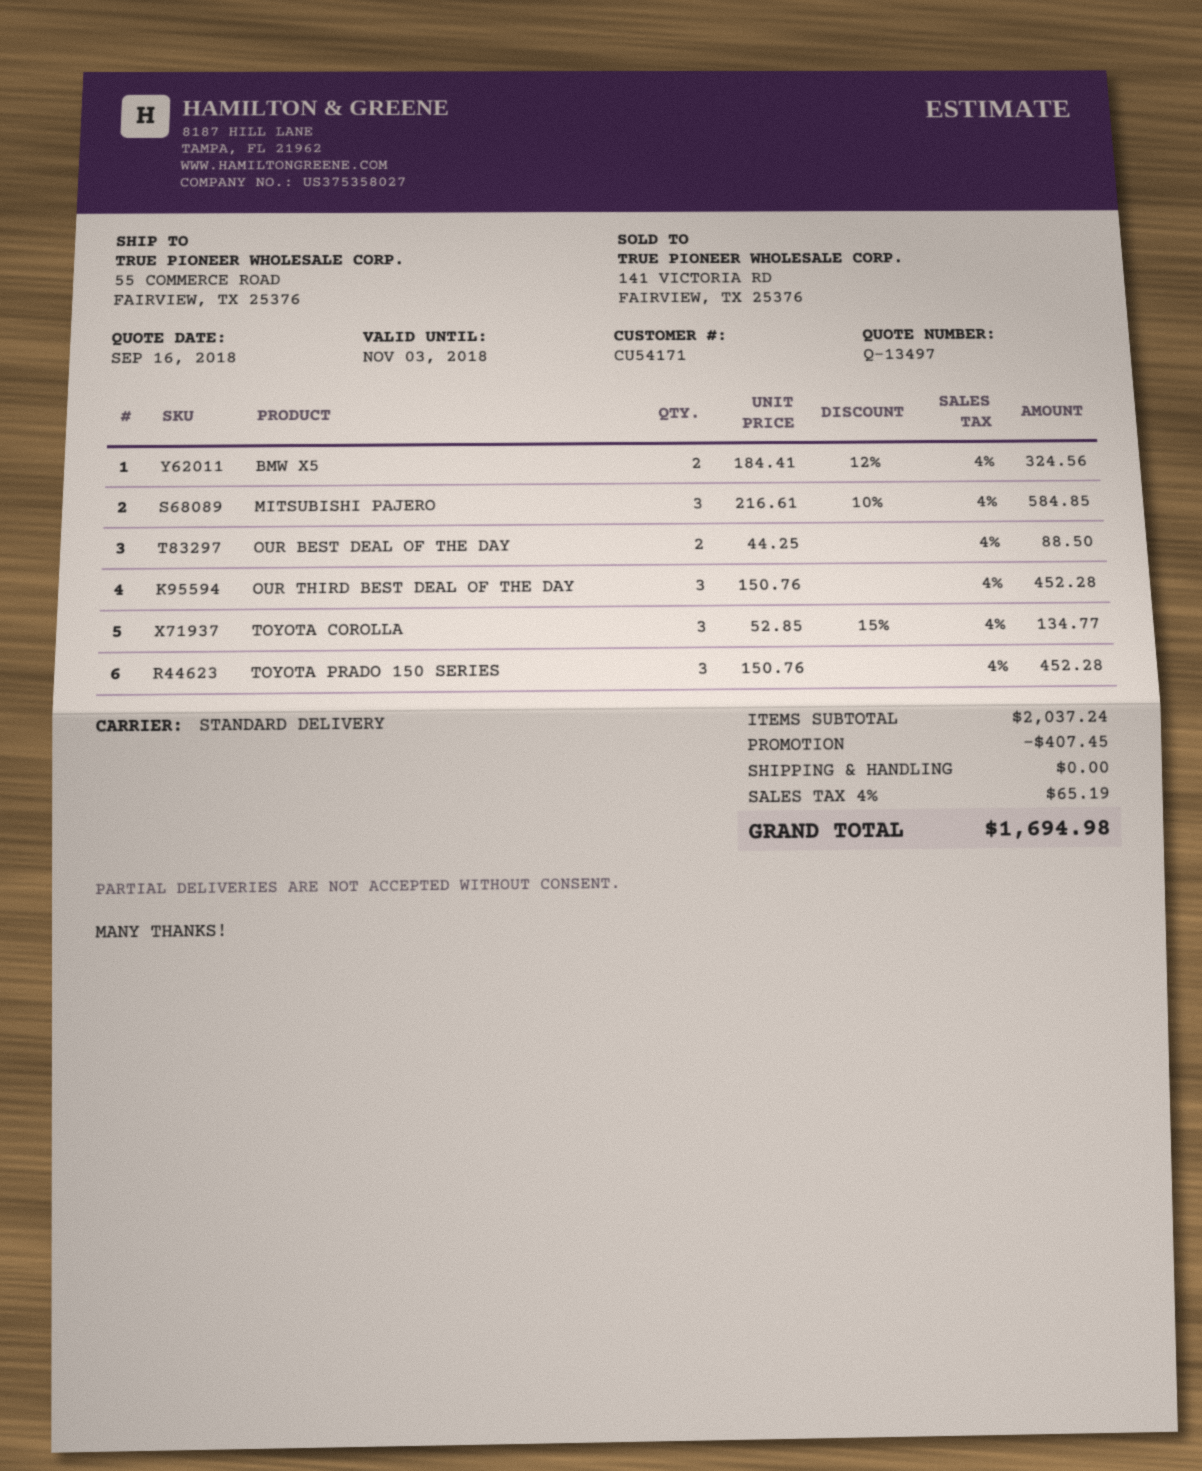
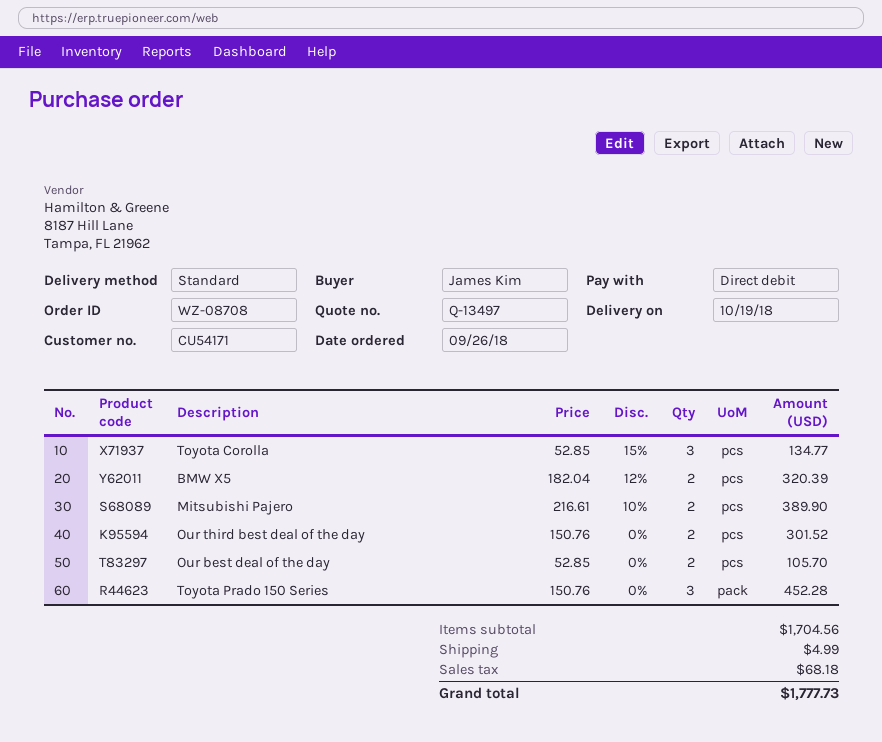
BMW X5: 2 x 184.41 - 12% = 324.56 -> 2 x 182.04 - 12% = 320.39
MITSUBISHI PAJERO: 3 x 216.61 - 10% = 584.85 -> 2 x 216.61 - 10% = 389.90
OUR BEST DEAL OF THE DAY: 2 x 44.25 = 88.50 -> 2 x 52.85 = 105.70
OUR THIRD BEST DEAL OF THE DAY: 3 x 150.76 = 452.28 -> 2 x 150.76 = 301.52
subtotal: 2037.24 -> 1704.56
discount: 407.45 -> none
shipping: 0.00 -> 4.99
tax: 65.19 -> 68.18
total: 1694.98 -> 1777.73

